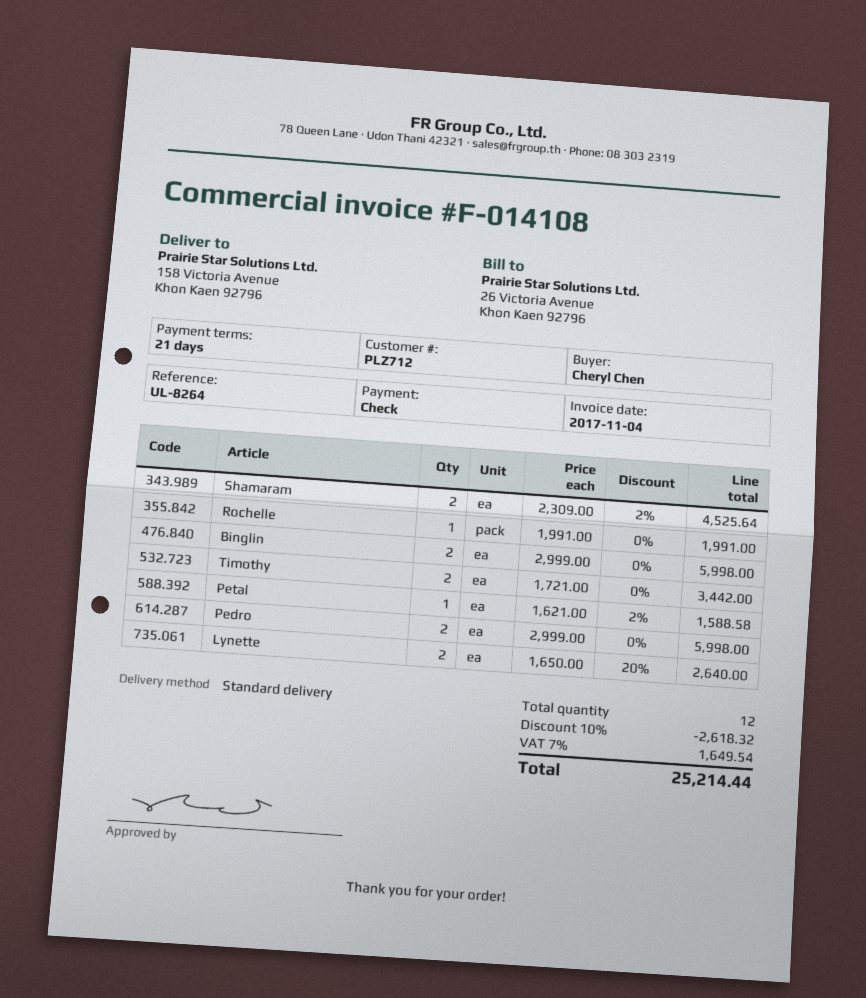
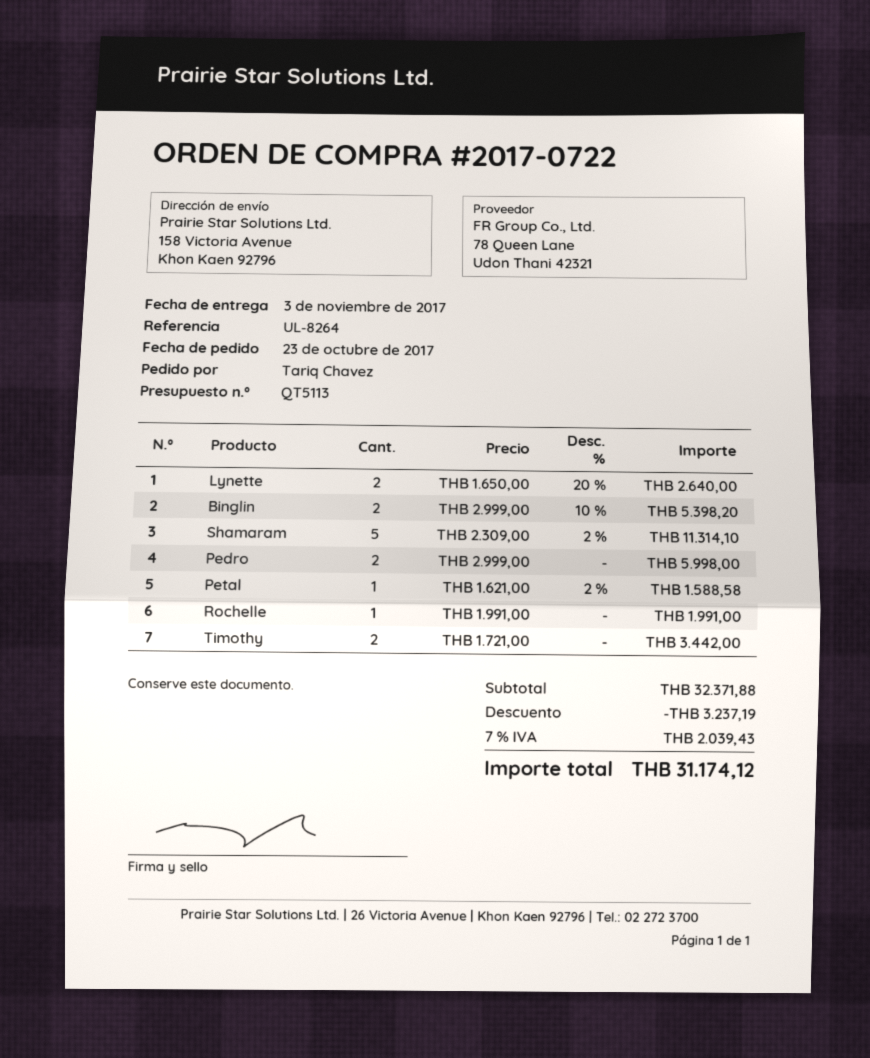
ordered by: Cheryl Chen -> Tariq Chavez
Shamaram: 2 x 2309.00 - 2% = 4525.64 -> 5 x 2309.00 - 2% = 11314.10
Binglin: 2 x 2999.00 = 5998.00 -> 2 x 2999.00 - 10% = 5398.20
discount: 2618.32 -> 3237.19
tax: 7% = 1649.54 -> 7% = 2039.43
total: 25214.44 -> 31174.12

